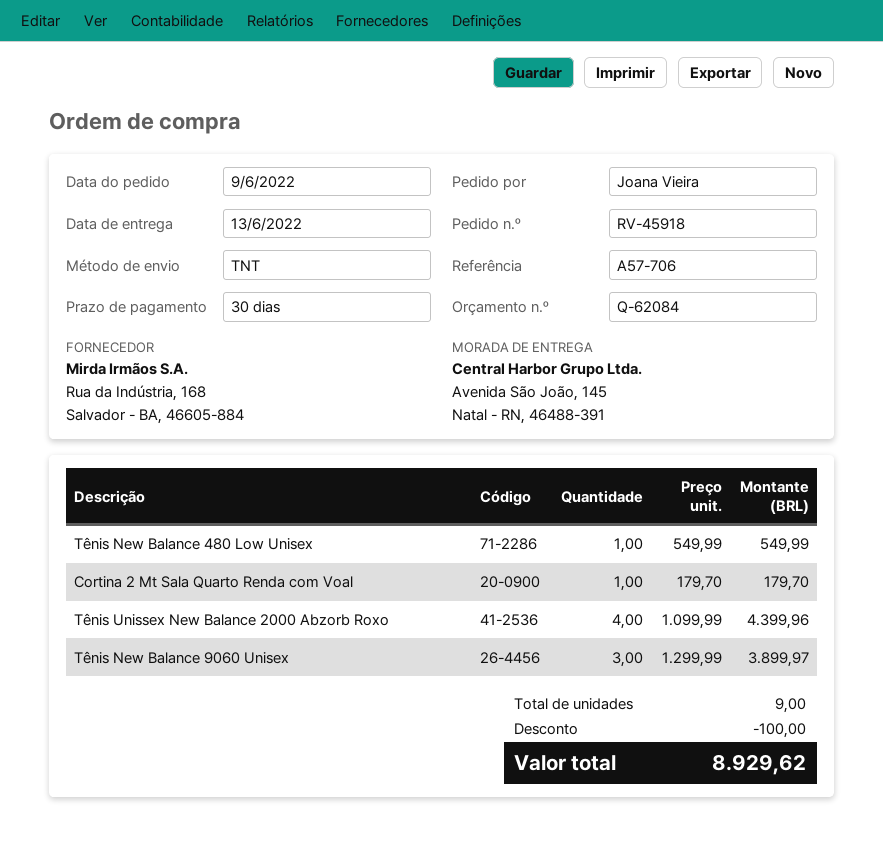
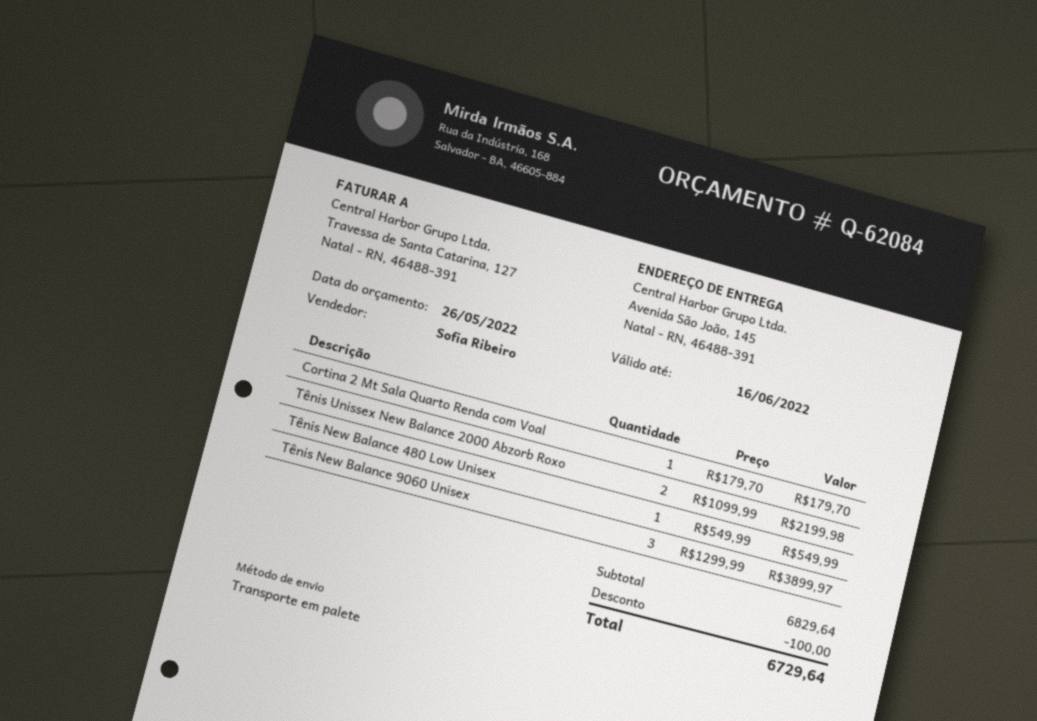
shipping method: TNT -> pallet freight
Tênis Unissex New Balance 2000 Abzorb Roxo: 4 x 1099.99 = 4399.96 -> 2 x 1099.99 = 2199.98
total: 8929.62 -> 6729.64

